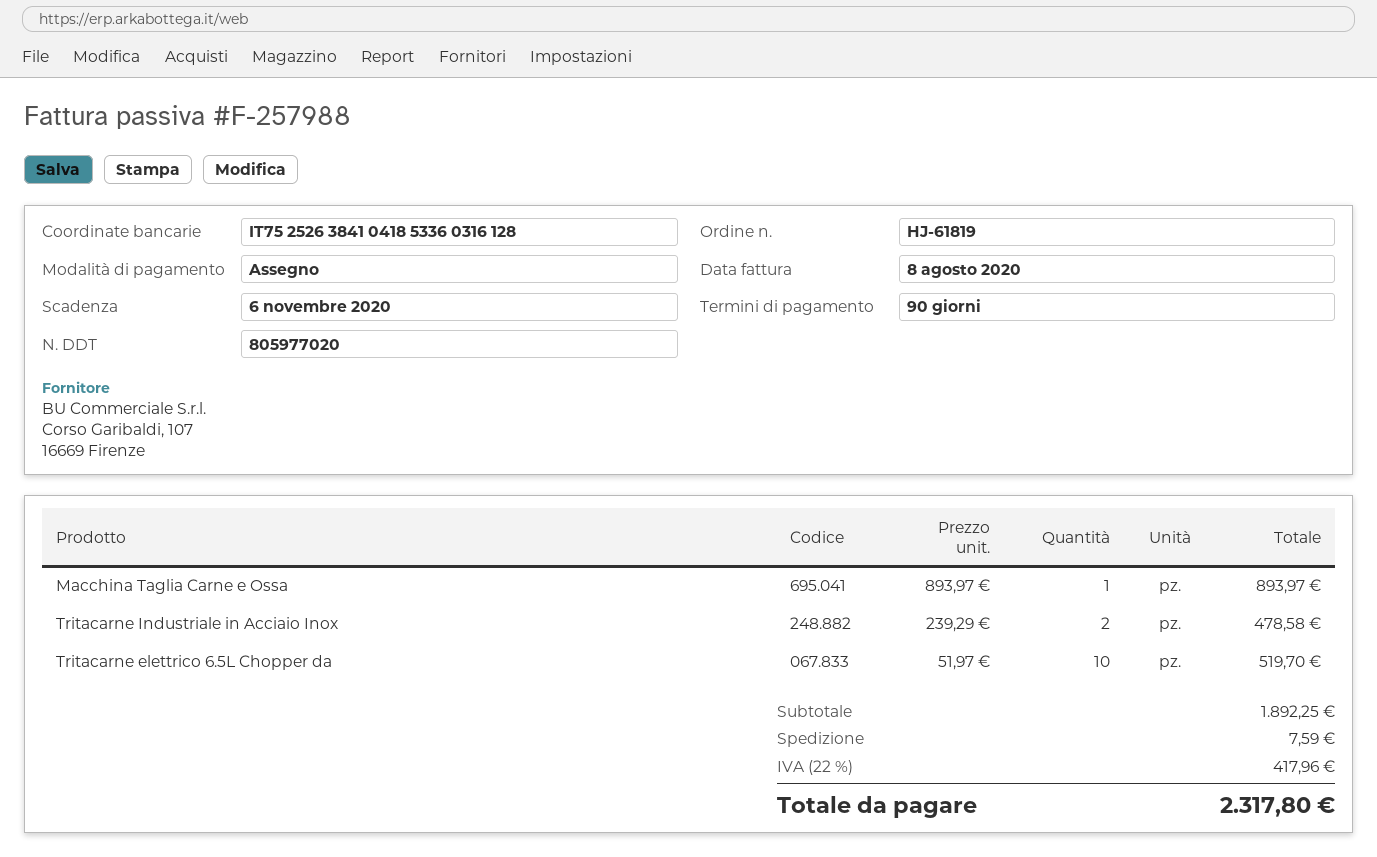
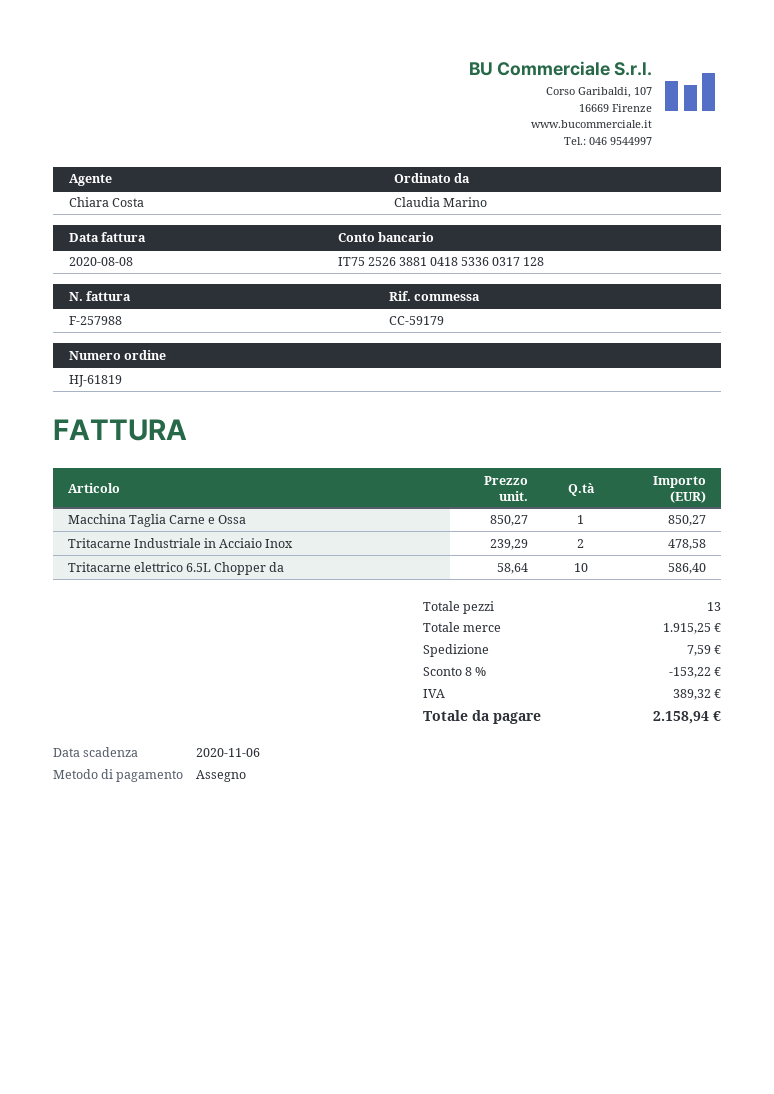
bank account: IT7525263841041853360316128 -> IT7525263881041853360317128
Macchina Taglia Carne e Ossa: 1 x 893.97 = 893.97 -> 1 x 850.27 = 850.27
Tritacarne elettrico 6.5L Chopper da: 10 x 51.97 = 519.70 -> 10 x 58.64 = 586.40
subtotal: 1892.25 -> 1915.25
discount: none -> 8% = 153.22
tax: 417.96 -> 389.32
total: 2317.80 -> 2158.94

